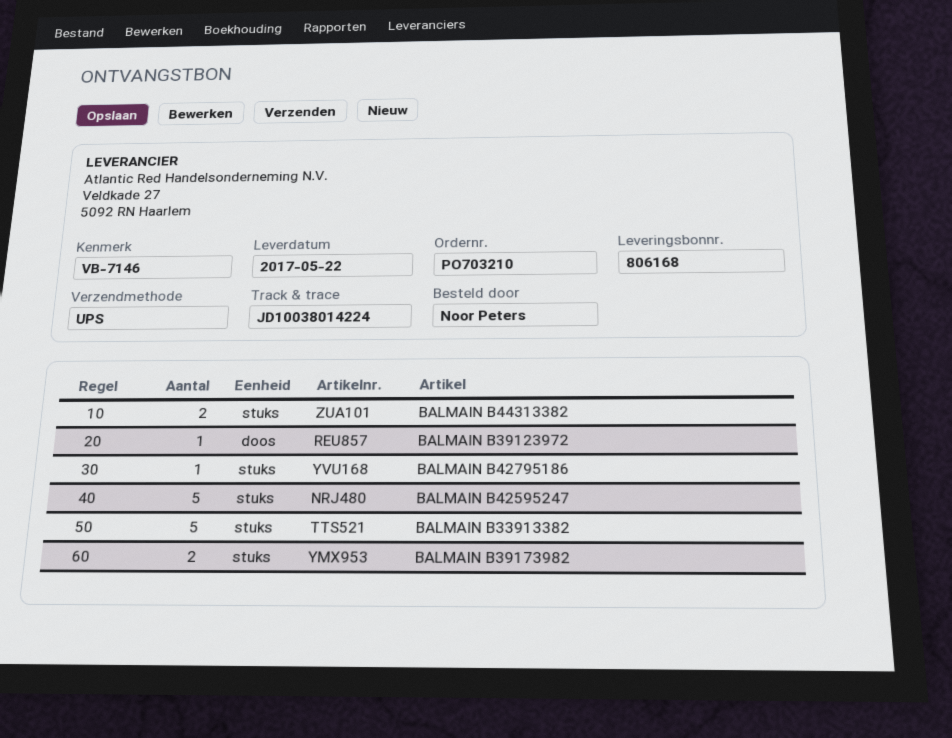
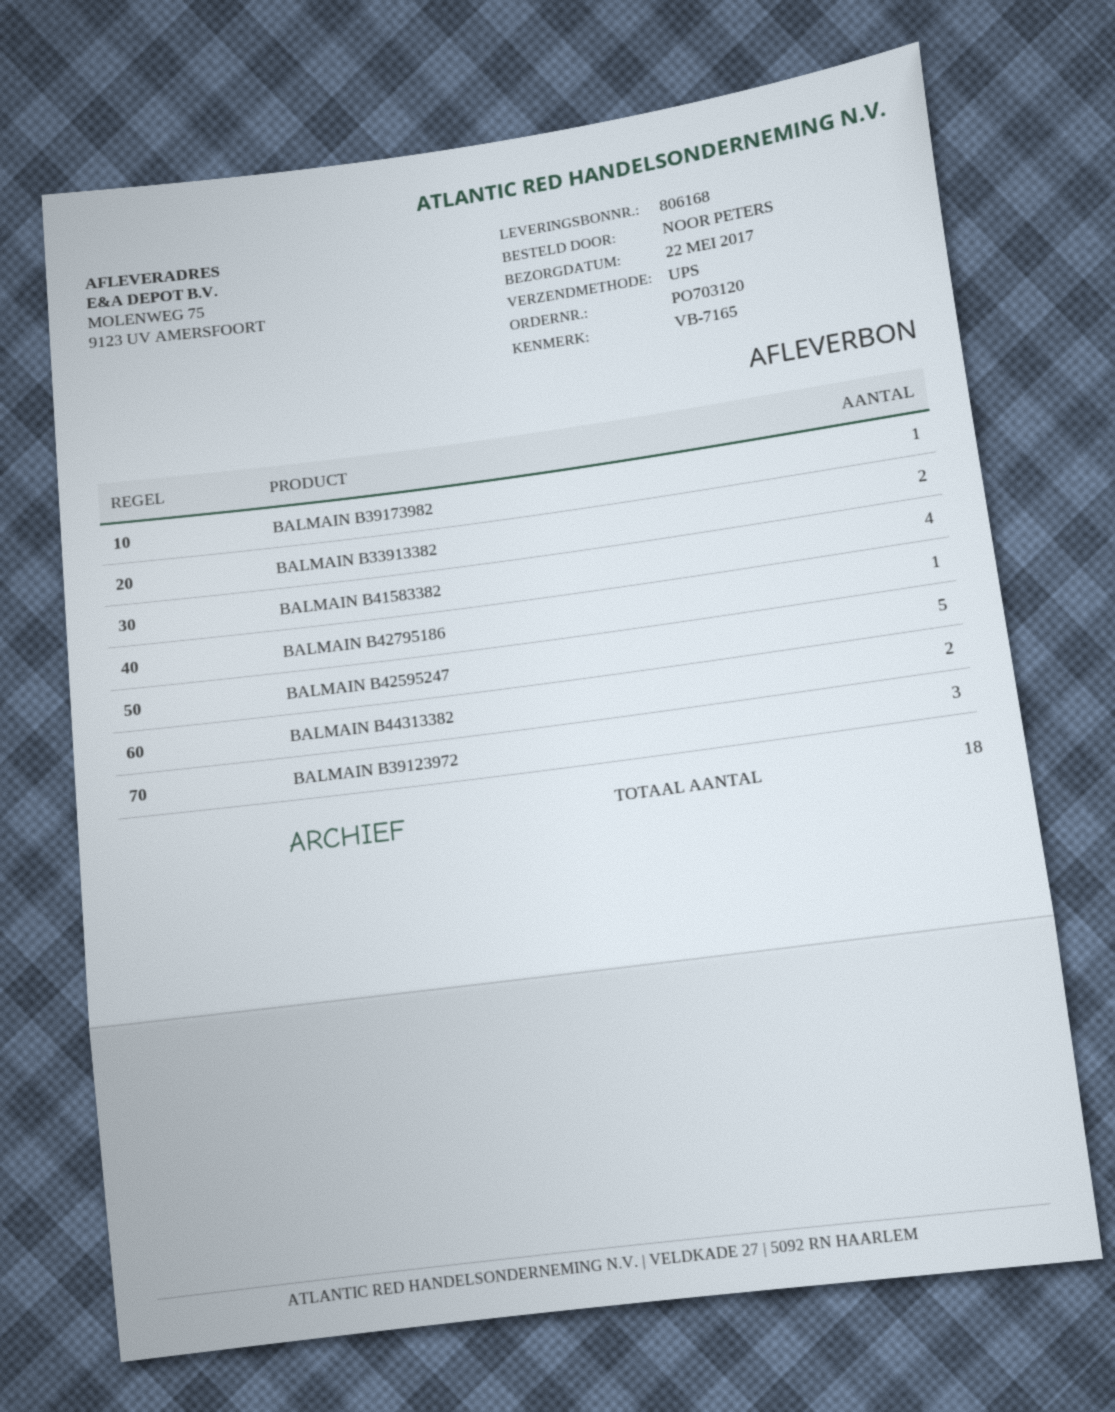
order number: PO703210 -> PO703120
reference: VB-7146 -> VB-7165
BALMAIN B39123972: 1 -> 3
BALMAIN B33913382: 5 -> 2
BALMAIN B39173982: 2 -> 1
BALMAIN B41583382: none -> 4

